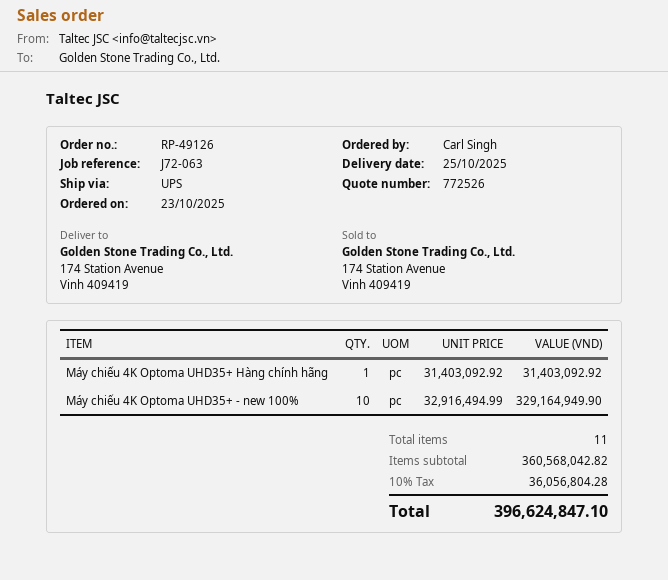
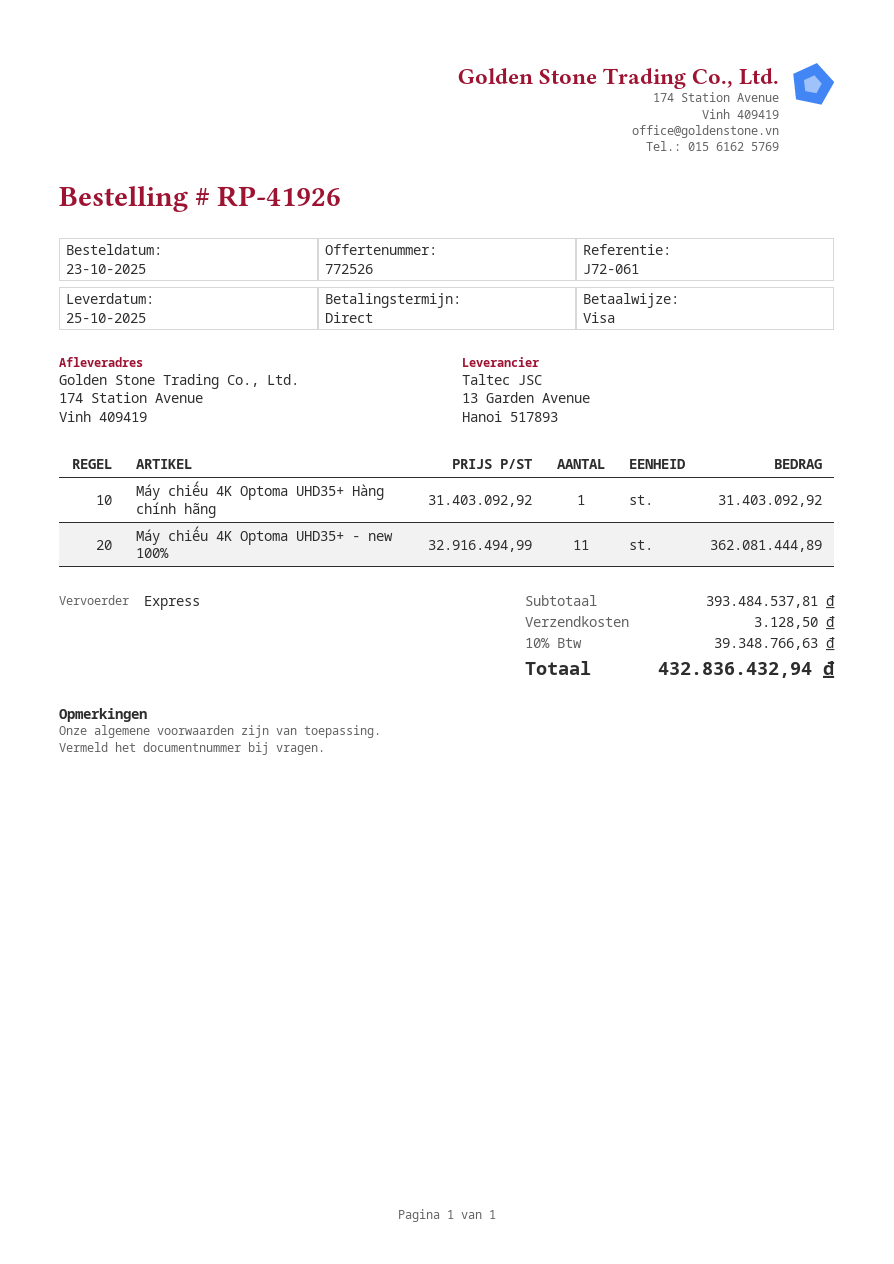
order number: RP-49126 -> RP-41926
reference: J72-063 -> J72-061
shipping method: UPS -> express
Máy chiếu 4K Optoma UHD35+ - new 100%: 10 x 32916494.99 = 329164949.90 -> 11 x 32916494.99 = 362081444.89
subtotal: 360568042.82 -> 393484537.81
shipping: none -> 3128.50
tax: 10% = 36056804.28 -> 10% = 39348766.63
total: 396624847.10 -> 432836432.94

